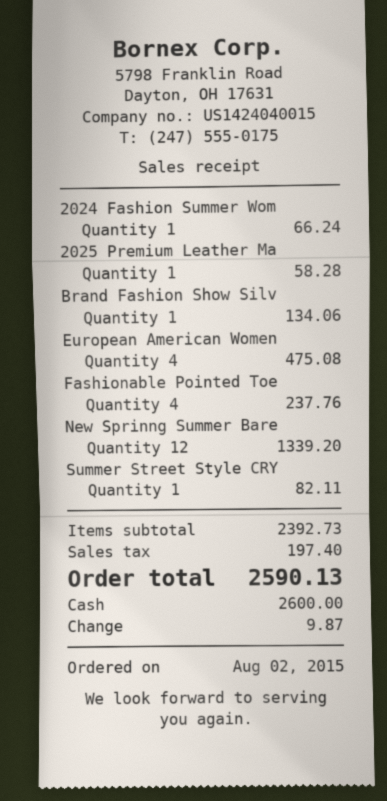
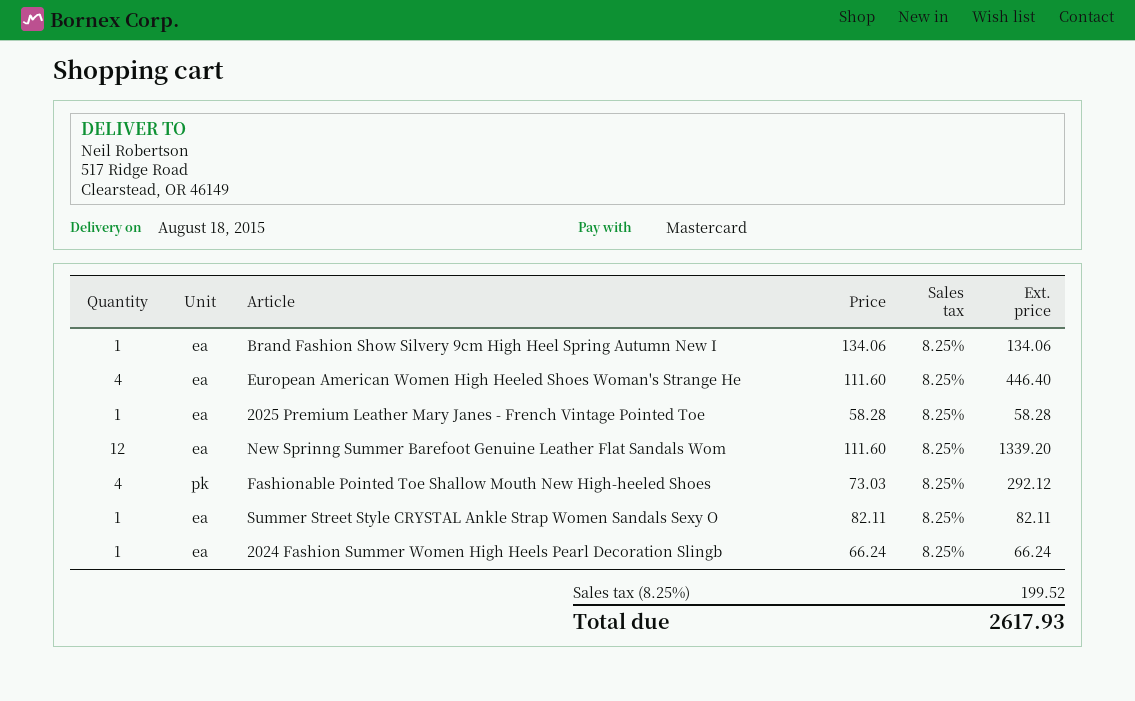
payment method: cash -> Mastercard
European American Women: 4 for 475.08 -> 4 for 446.40
Fashionable Pointed Toe: 4 for 237.76 -> 4 for 292.12
tax: 197.40 -> 199.52
total: 2590.13 -> 2617.93

